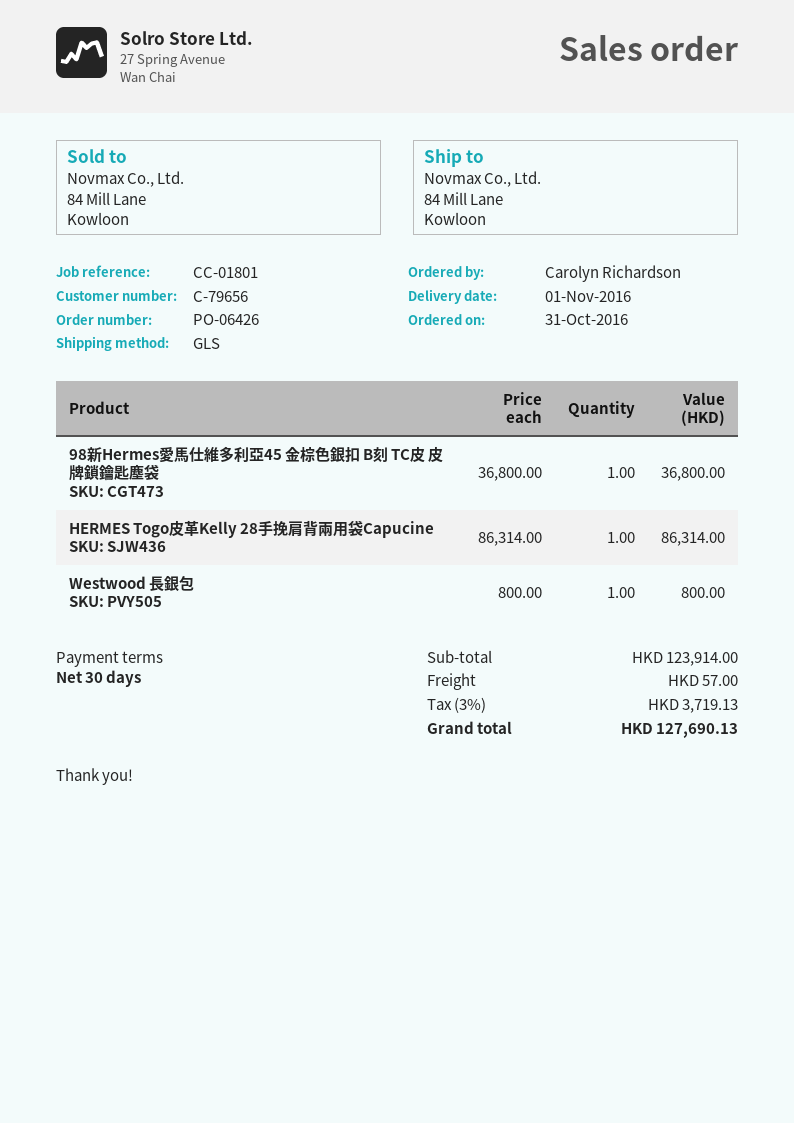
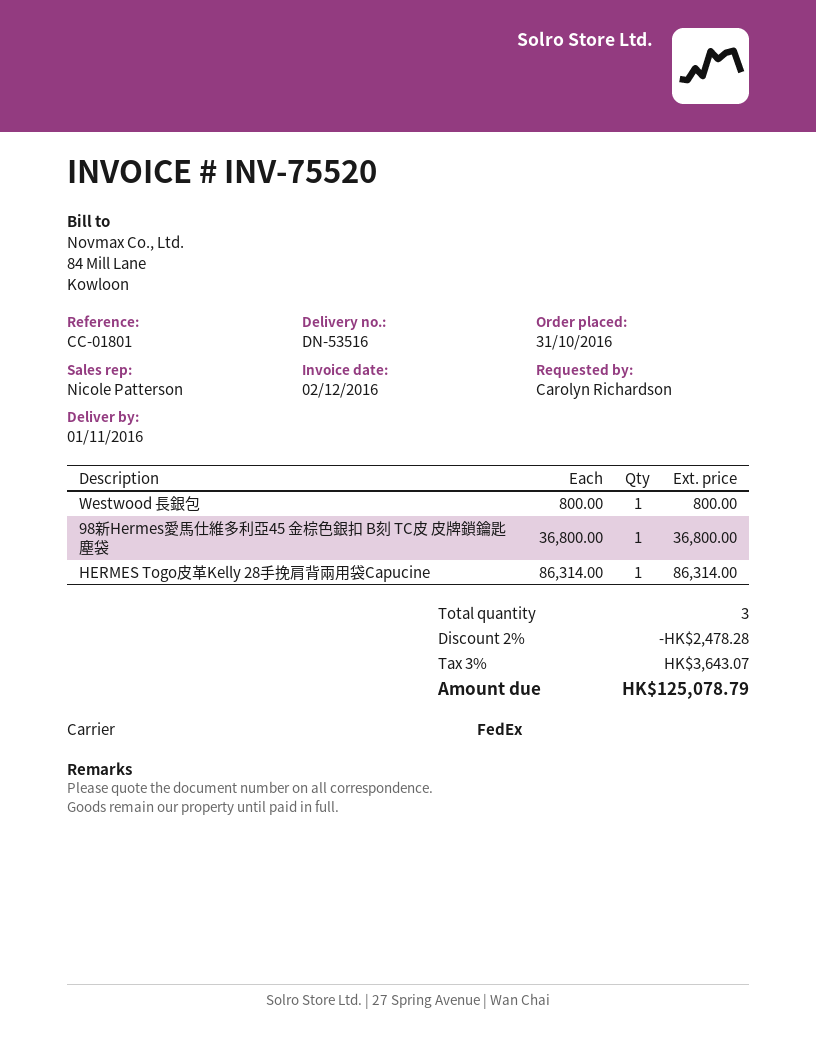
shipping method: GLS -> FedEx
discount: none -> 2% = 2478.28
shipping: 57.00 -> none
tax: 3% = 3719.13 -> 3% = 3643.07
total: 127690.13 -> 125078.79

